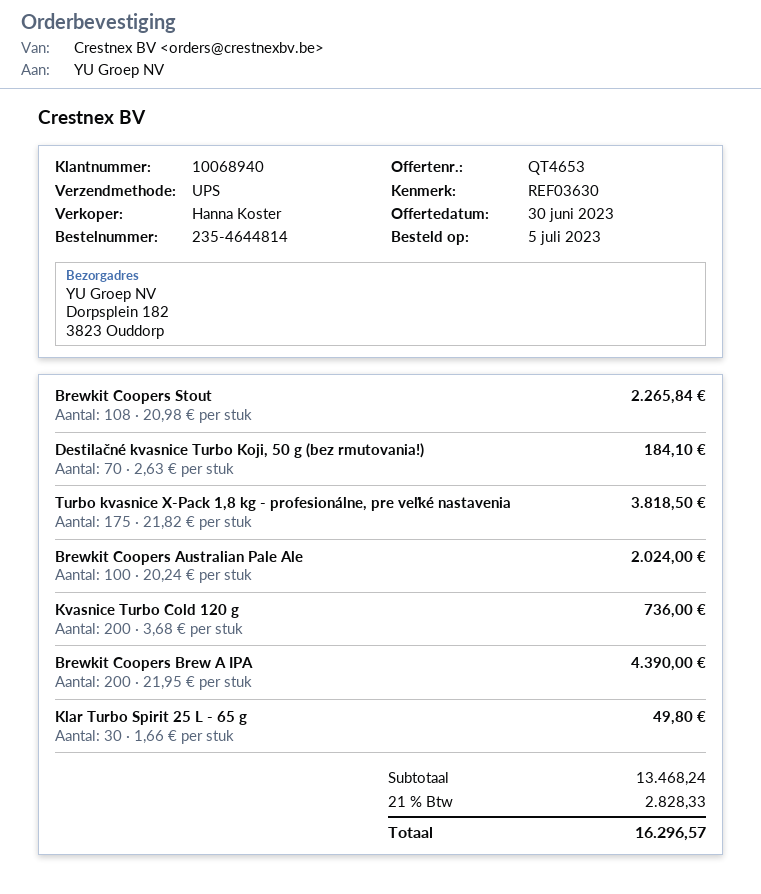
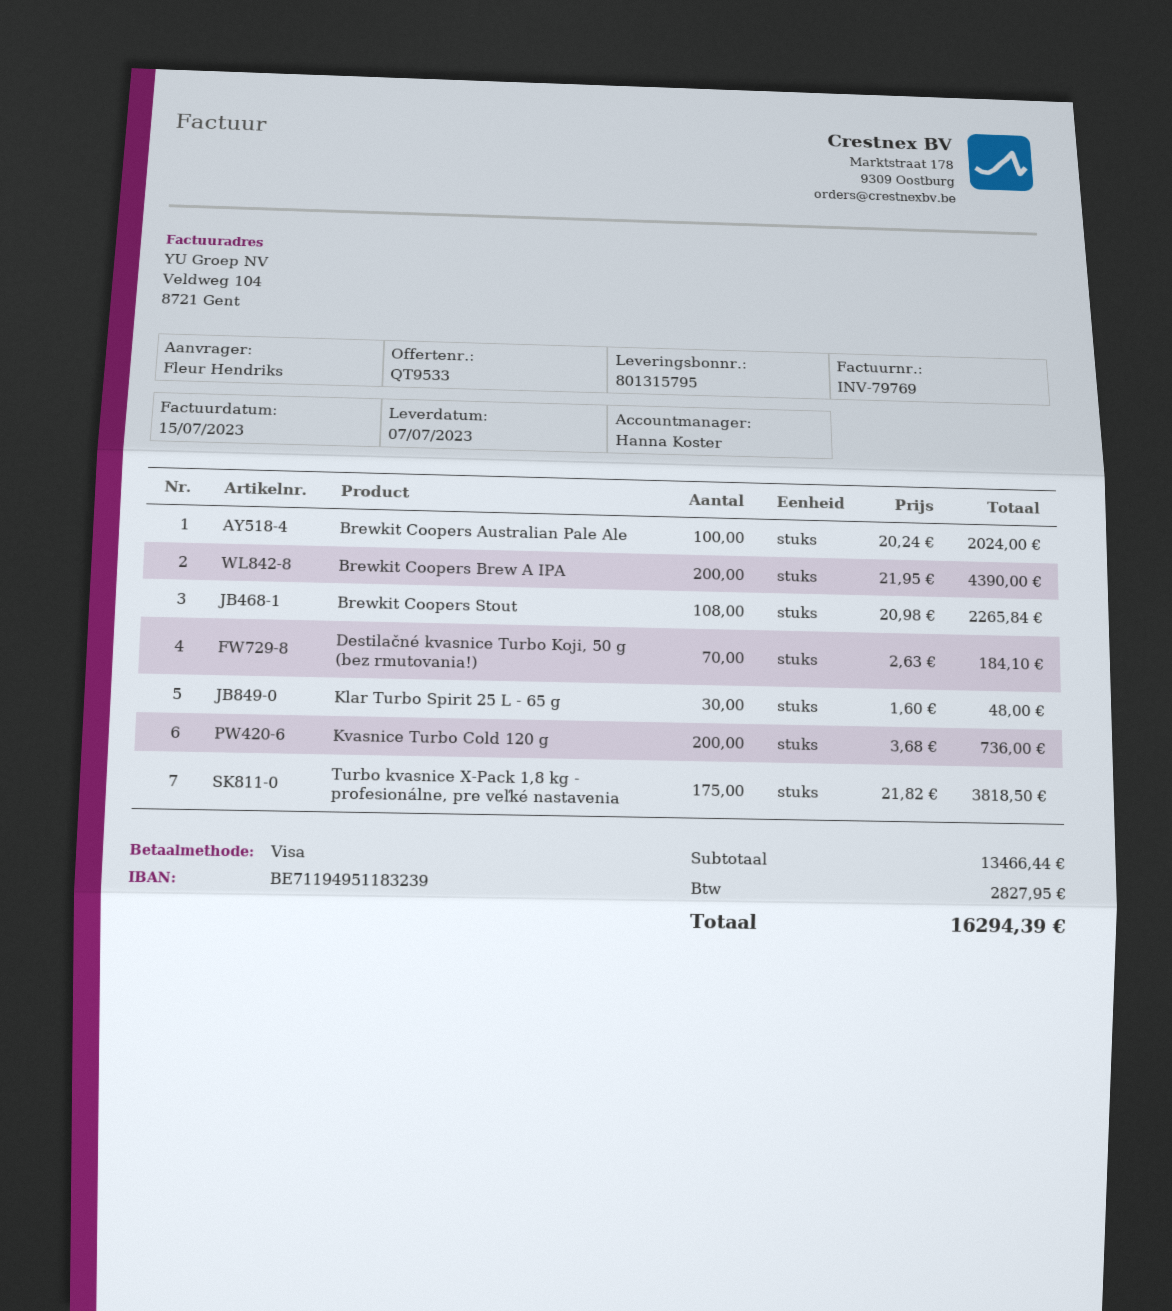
quote number: QT4653 -> QT9533
Klar Turbo Spirit 25 L - 65 g: 30 x 1.66 = 49.80 -> 30 x 1.60 = 48.00
subtotal: 13468.24 -> 13466.44
tax: 2828.33 -> 2827.95
total: 16296.57 -> 16294.39

